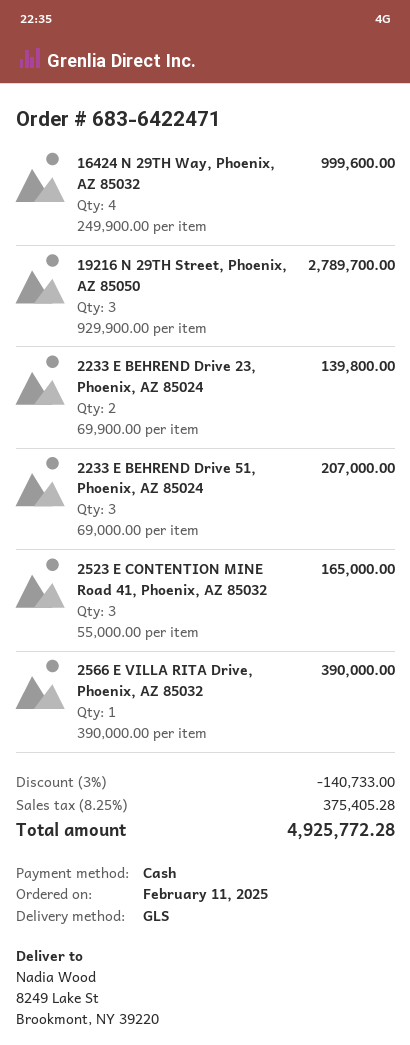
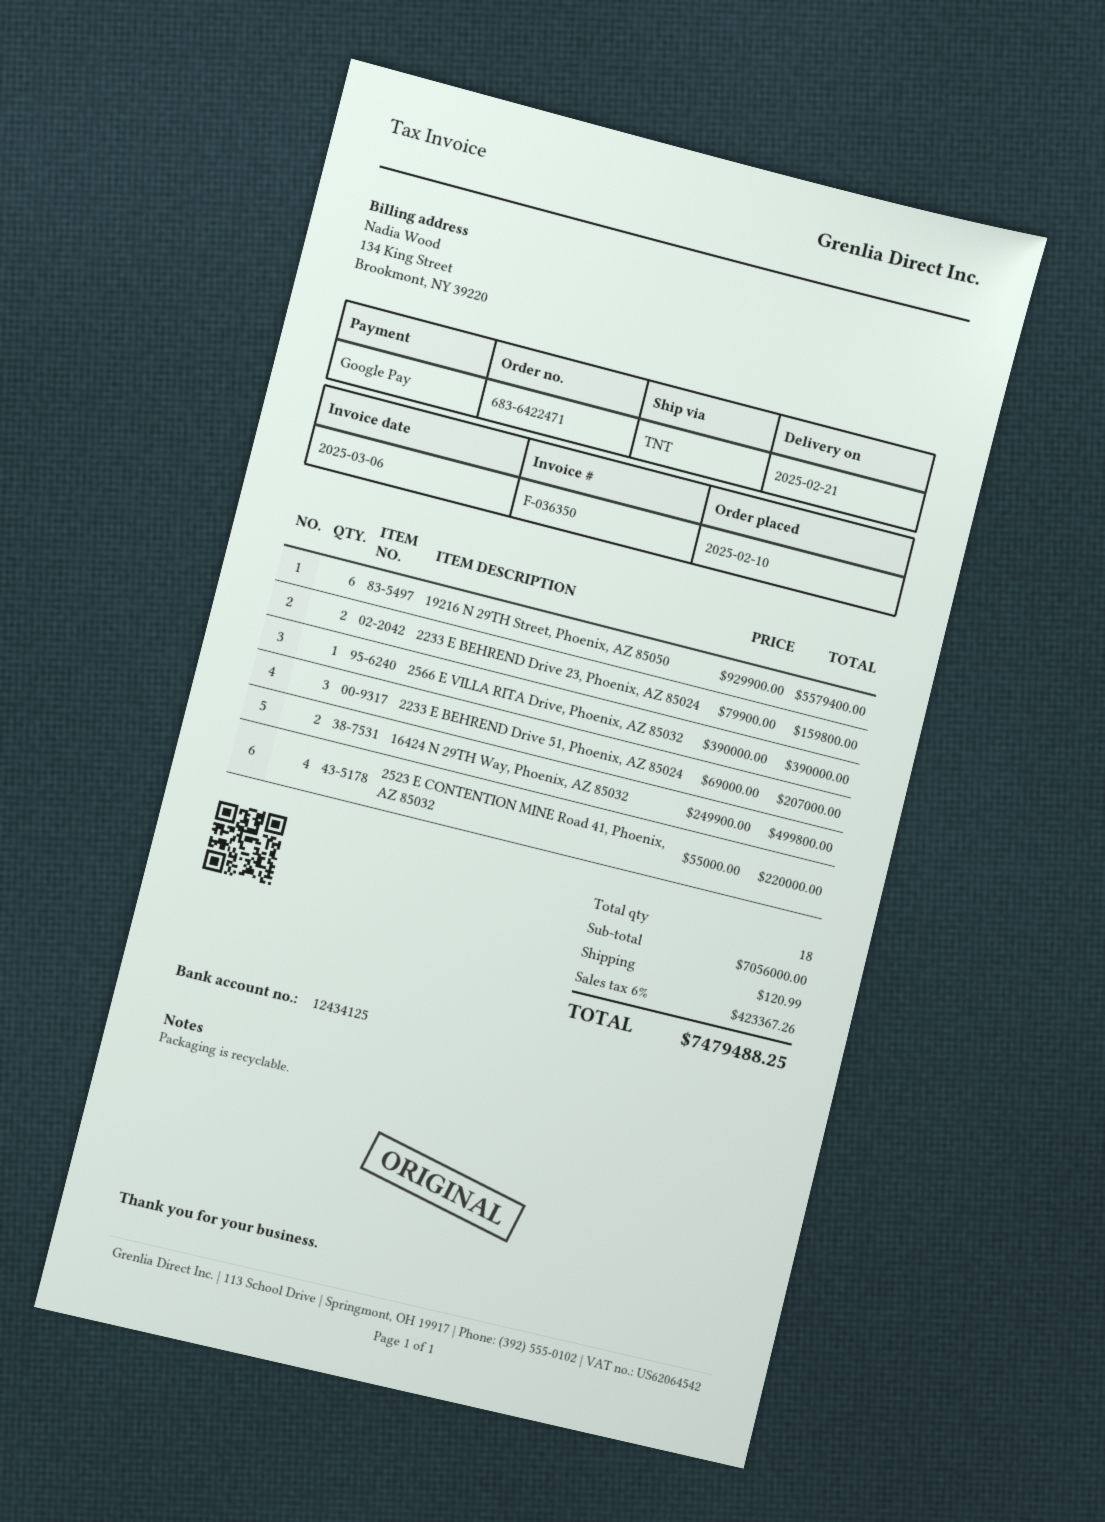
order date: 2025-02-11 -> 2025-02-10
payment method: cash -> Google Pay
shipping method: GLS -> TNT
16424 N 29TH Way, Phoenix, AZ 85032: 4 x 249900.00 = 999600.00 -> 2 x 249900.00 = 499800.00
19216 N 29TH Street, Phoenix, AZ 85050: 3 x 929900.00 = 2789700.00 -> 6 x 929900.00 = 5579400.00
2233 E BEHREND Drive 23, Phoenix, AZ 85024: 2 x 69900.00 = 139800.00 -> 2 x 79900.00 = 159800.00
2523 E CONTENTION MINE Road 41, Phoenix, AZ 85032: 3 x 55000.00 = 165000.00 -> 4 x 55000.00 = 220000.00
discount: 3% = 140733.00 -> none
shipping: none -> 120.99
tax: 8.25% = 375405.28 -> 6% = 423367.26
total: 4925772.28 -> 7479488.25

